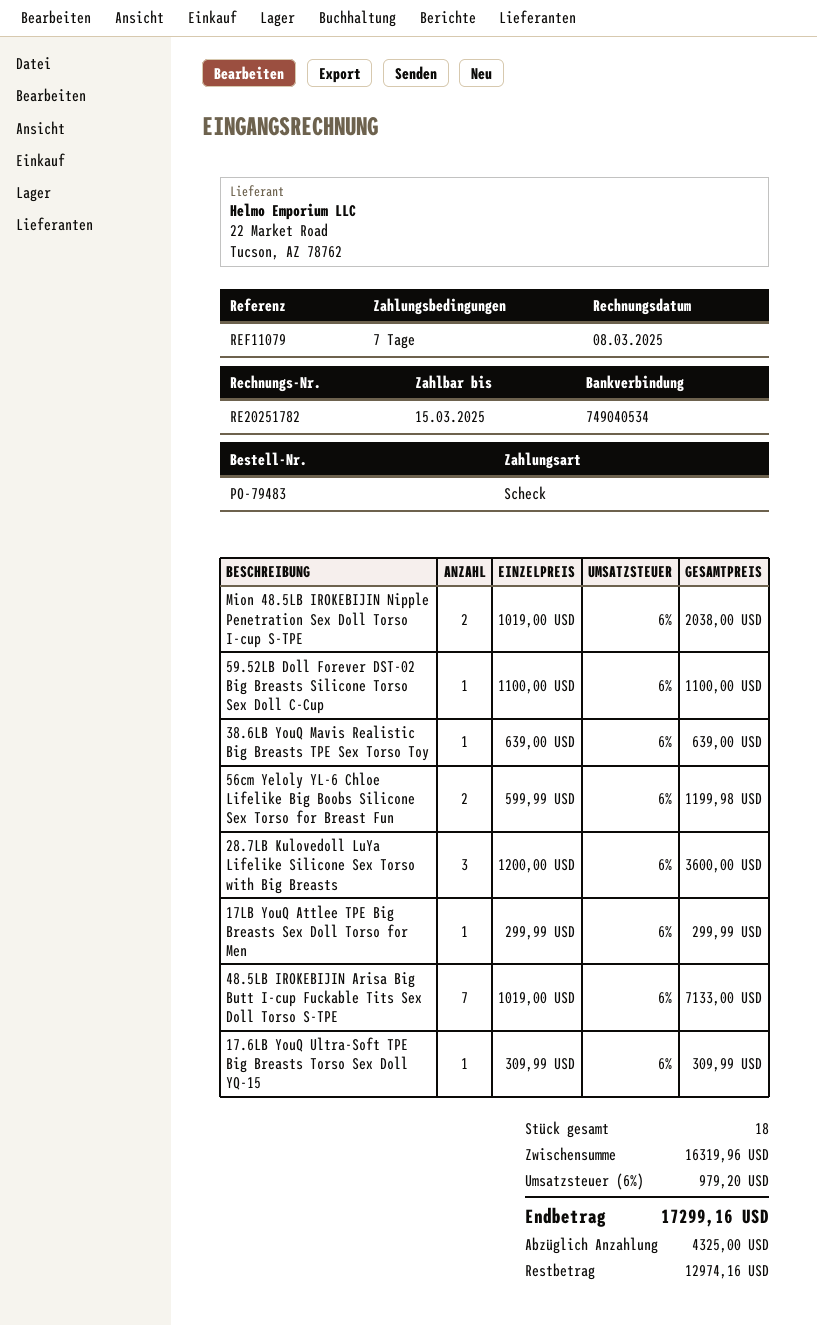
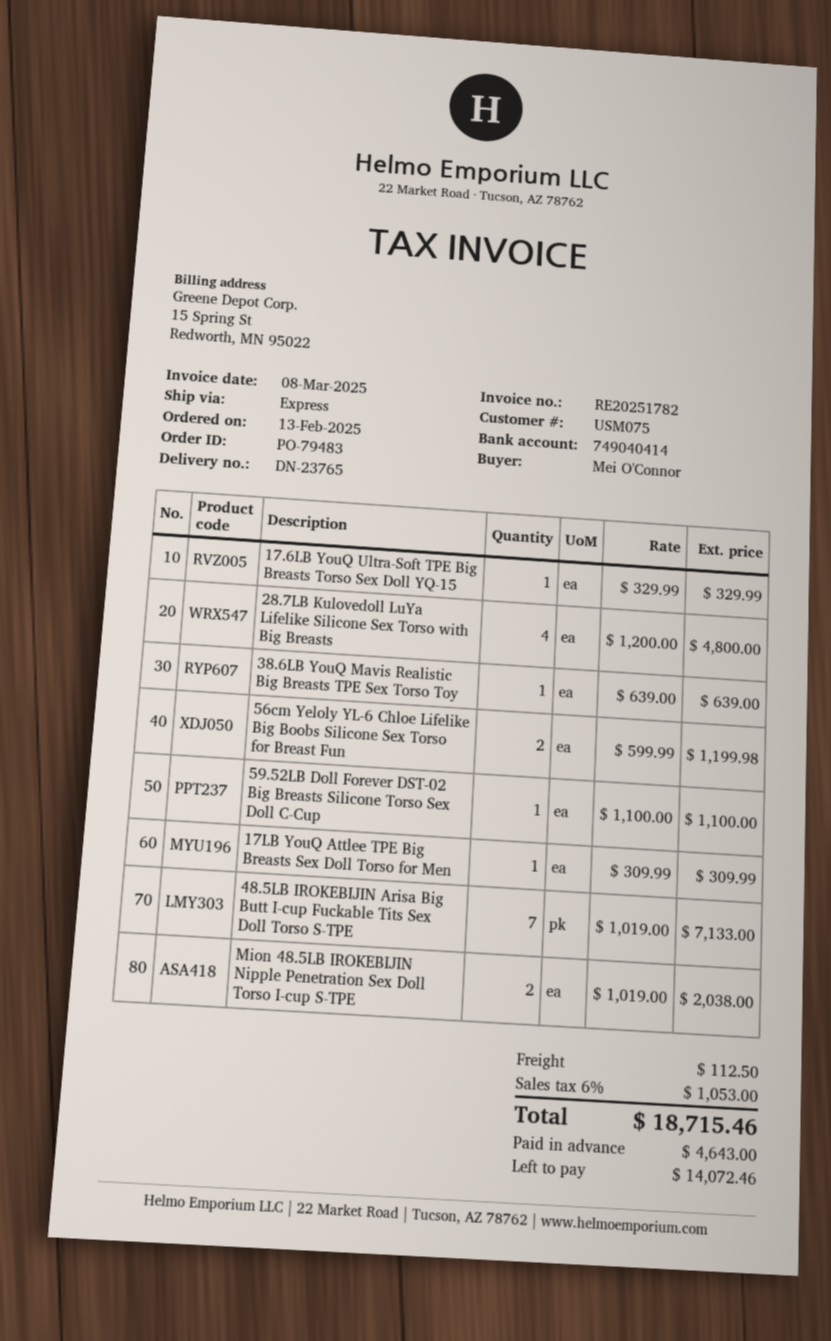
bank account: 749040534 -> 749040414
28.7LB Kulovedoll LuYa Lifelike Silicone Sex Torso with Big Breasts: 3 x 1200.00 = 3600.00 -> 4 x 1200.00 = 4800.00
17LB YouQ Attlee TPE Big Breasts Sex Doll Torso for Men: 1 x 299.99 = 299.99 -> 1 x 309.99 = 309.99
17.6LB YouQ Ultra-Soft TPE Big Breasts Torso Sex Doll YQ-15: 1 x 309.99 = 309.99 -> 1 x 329.99 = 329.99
shipping: none -> 112.50
tax: 6% = 979.20 -> 6% = 1053.00
total: 17299.16 -> 18715.46
deposit: 4325.00 -> 4643.00
balance: 12974.16 -> 14072.46

